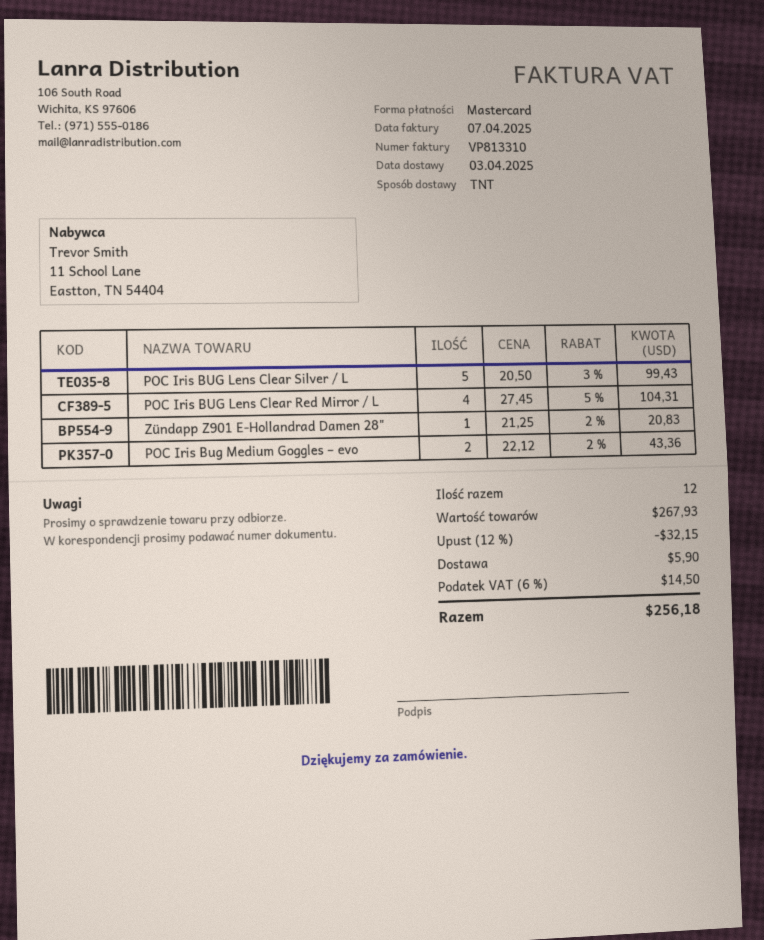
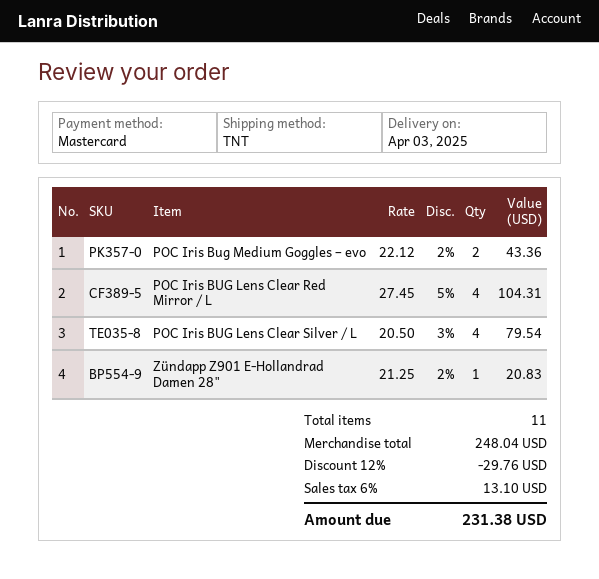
POC Iris BUG Lens Clear Silver / L: 5 x 20.50 - 3% = 99.43 -> 4 x 20.50 - 3% = 79.54
total quantity: 12 -> 11
subtotal: 267.93 -> 248.04
discount: 12% = 32.15 -> 12% = 29.76
shipping: 5.90 -> none
tax: 6% = 14.50 -> 6% = 13.10
total: 256.18 -> 231.38

